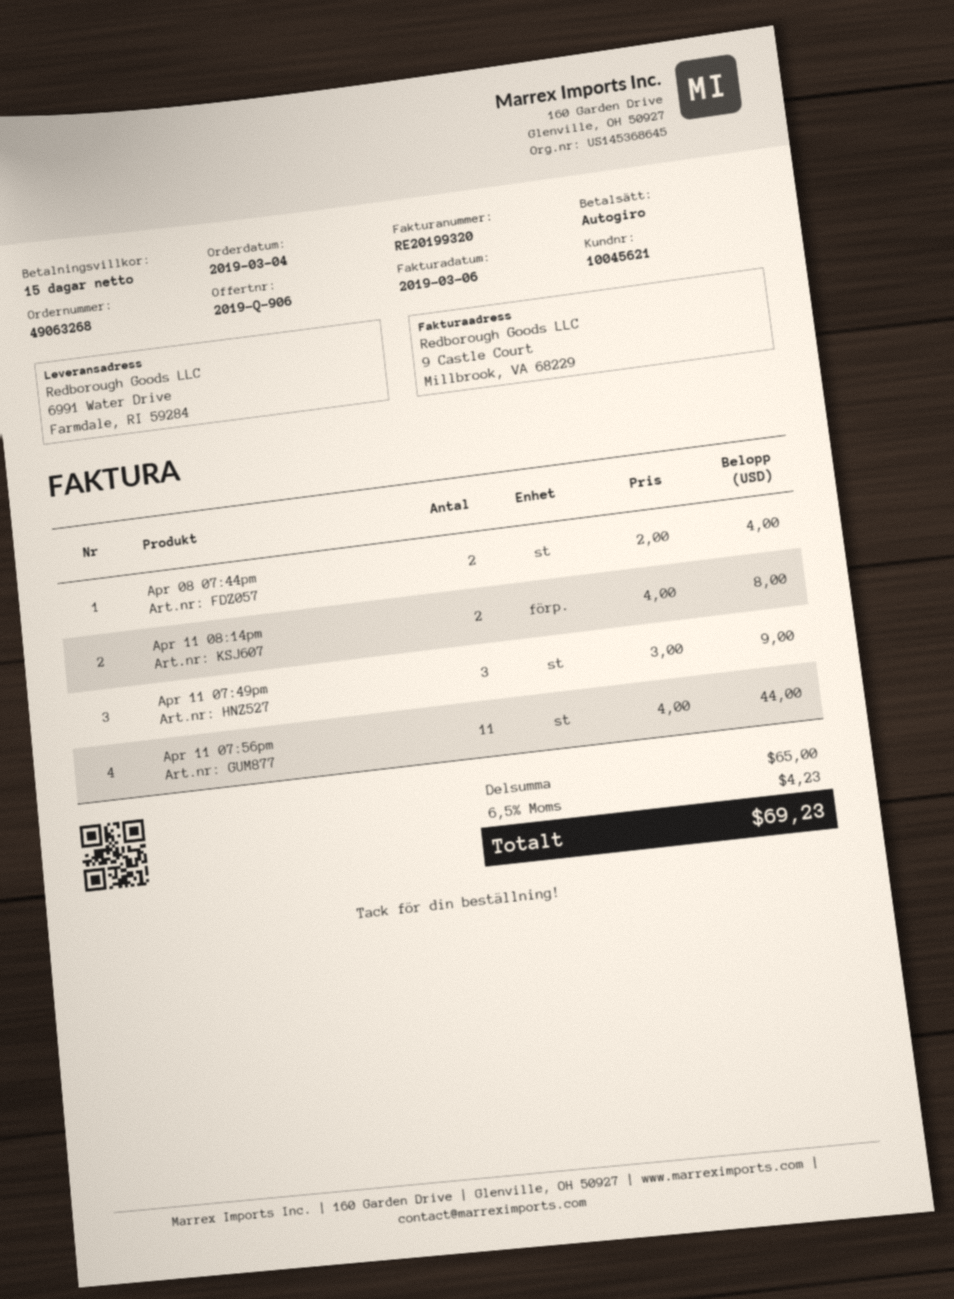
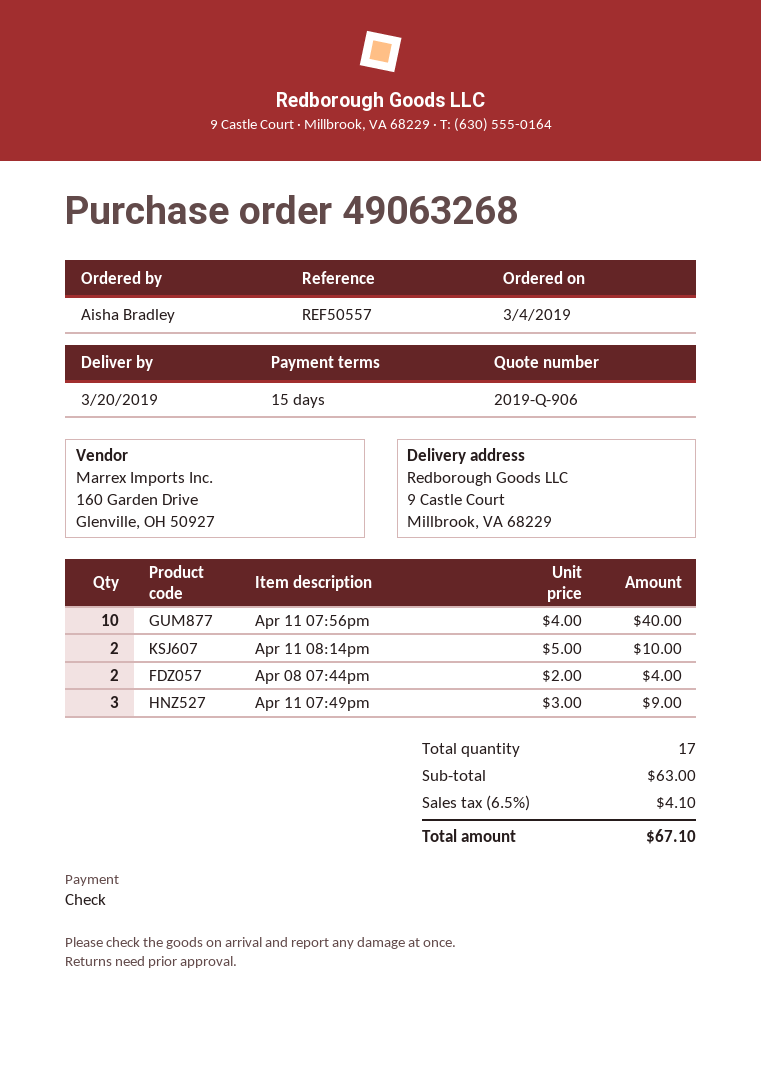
payment method: direct debit -> cheque
ship to: 6991 Water Drive, Farmdale, RI 59284 -> 9 Castle Court, Millbrook, VA 68229
Apr 11 08:14pm: 2 x 4.00 = 8.00 -> 2 x 5.00 = 10.00
Apr 11 07:56pm: 11 x 4.00 = 44.00 -> 10 x 4.00 = 40.00
subtotal: 65.00 -> 63.00
tax: 6.5% = 4.23 -> 6.5% = 4.10
total: 69.23 -> 67.10

